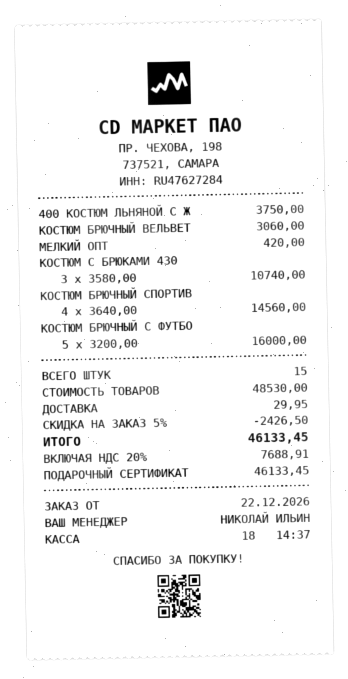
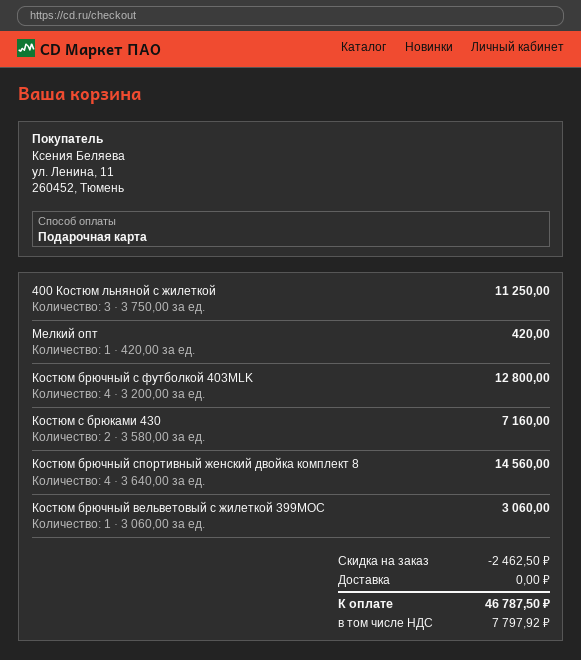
400 КОСТЮМ ЛЬНЯНОЙ С Ж: 1 x 3750.00 = 3750.00 -> 3 x 3750.00 = 11250.00
КОСТЮМ С БРЮКАМИ 430: 3 x 3580.00 = 10740.00 -> 2 x 3580.00 = 7160.00
КОСТЮМ БРЮЧНЫЙ С ФУТБО: 5 x 3200.00 = 16000.00 -> 4 x 3200.00 = 12800.00
discount: 2426.50 -> 2462.50
shipping: 29.95 -> 0.00
tax: 7688.91 -> 7797.92
total: 46133.45 -> 46787.50

